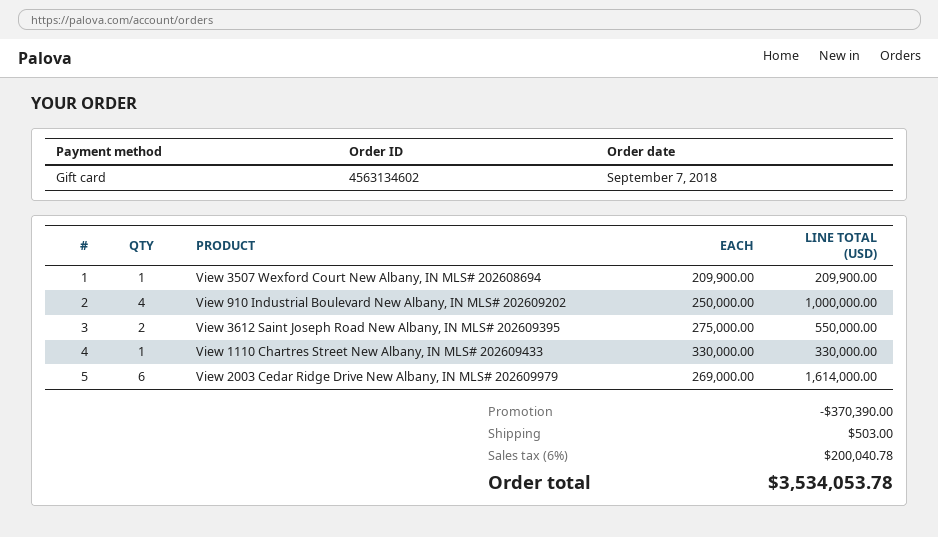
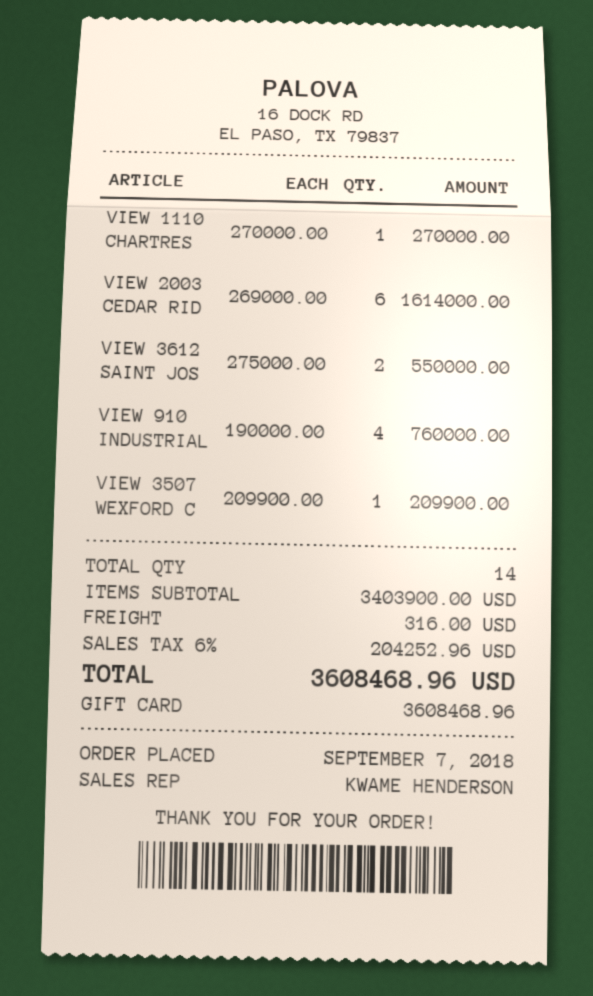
View 910 Industrial Boulevard New Albany, IN MLS# 202609202: 4 x 250000.00 = 1000000.00 -> 4 x 190000.00 = 760000.00
View 1110 Chartres Street New Albany, IN MLS# 202609433: 1 x 330000.00 = 330000.00 -> 1 x 270000.00 = 270000.00
discount: 370390.00 -> none
shipping: 503.00 -> 316.00
tax: 6% = 200040.78 -> 6% = 204252.96
total: 3534053.78 -> 3608468.96

